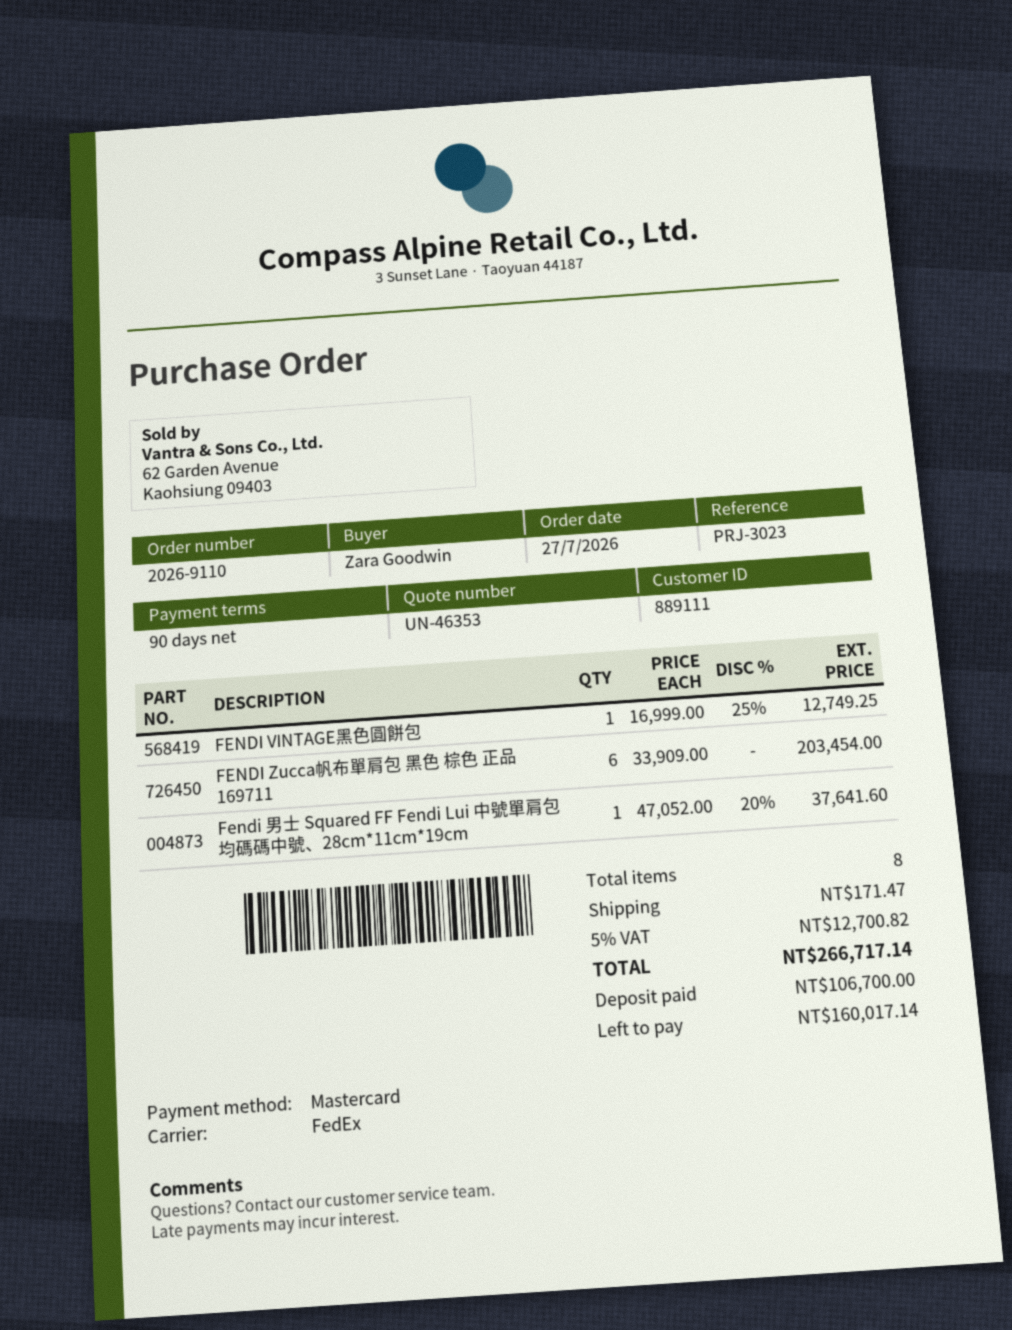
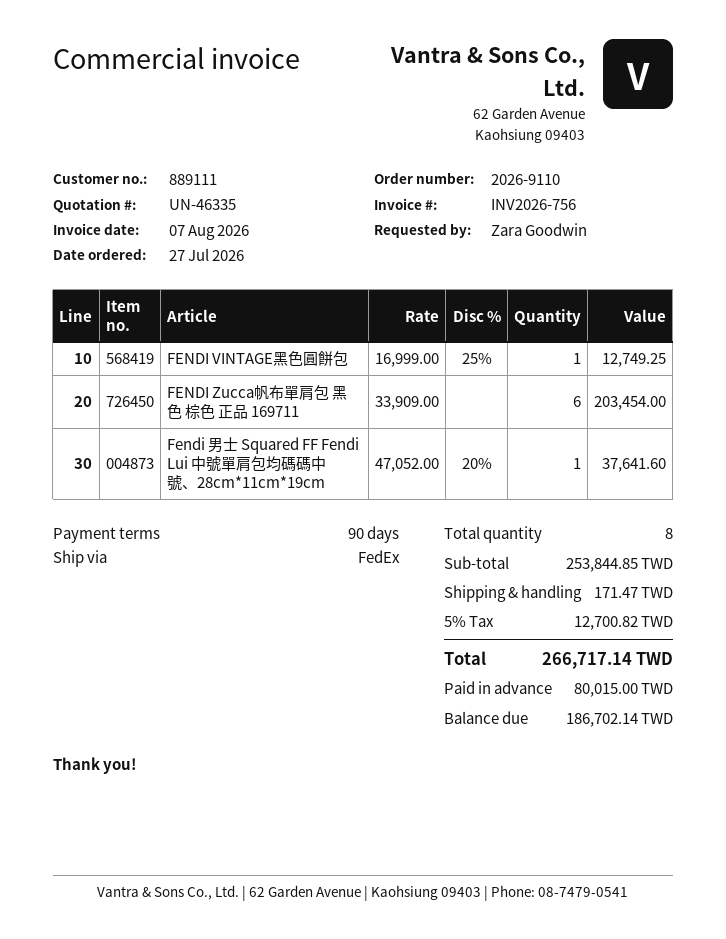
quote number: UN-46353 -> UN-46335
deposit: 106700.00 -> 80015.00
balance: 160017.14 -> 186702.14

